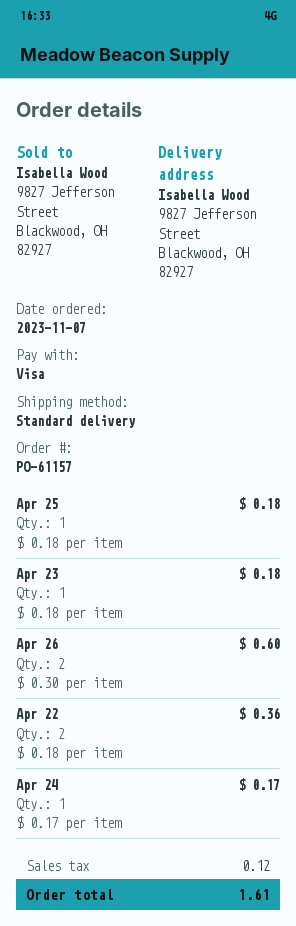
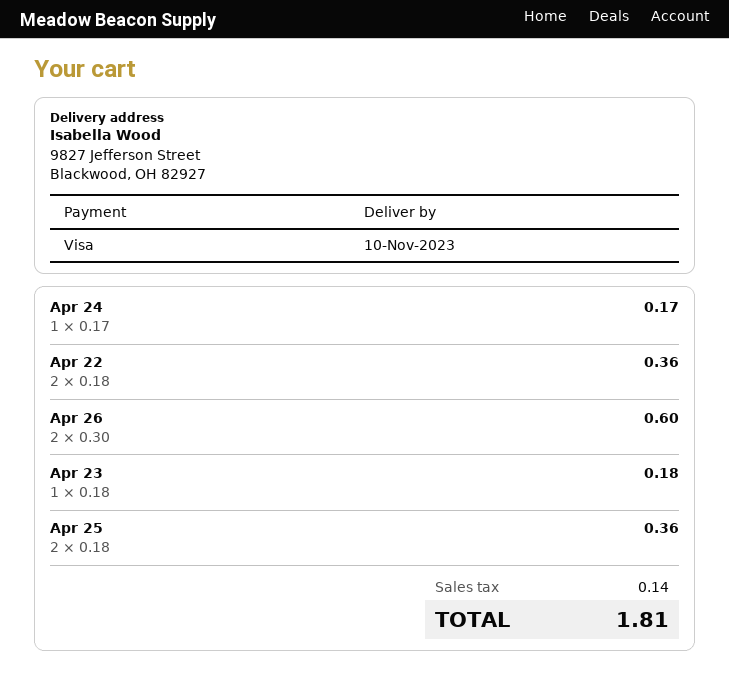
Apr 25: 1 x 0.18 = 0.18 -> 2 x 0.18 = 0.36
tax: 0.12 -> 0.14
total: 1.61 -> 1.81

